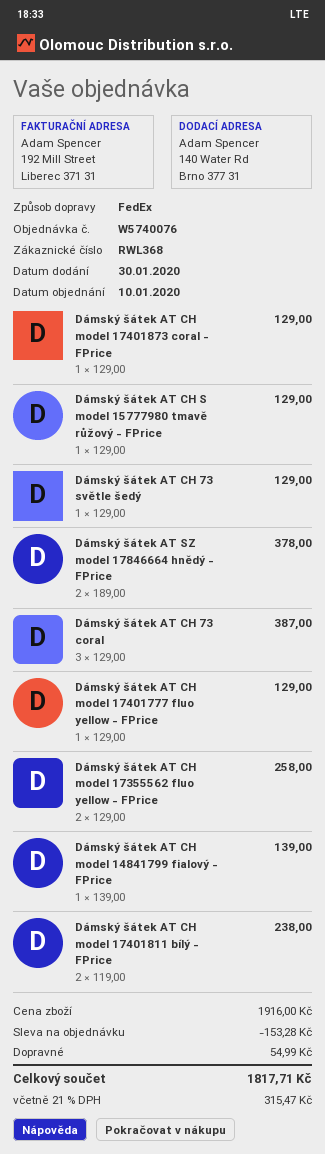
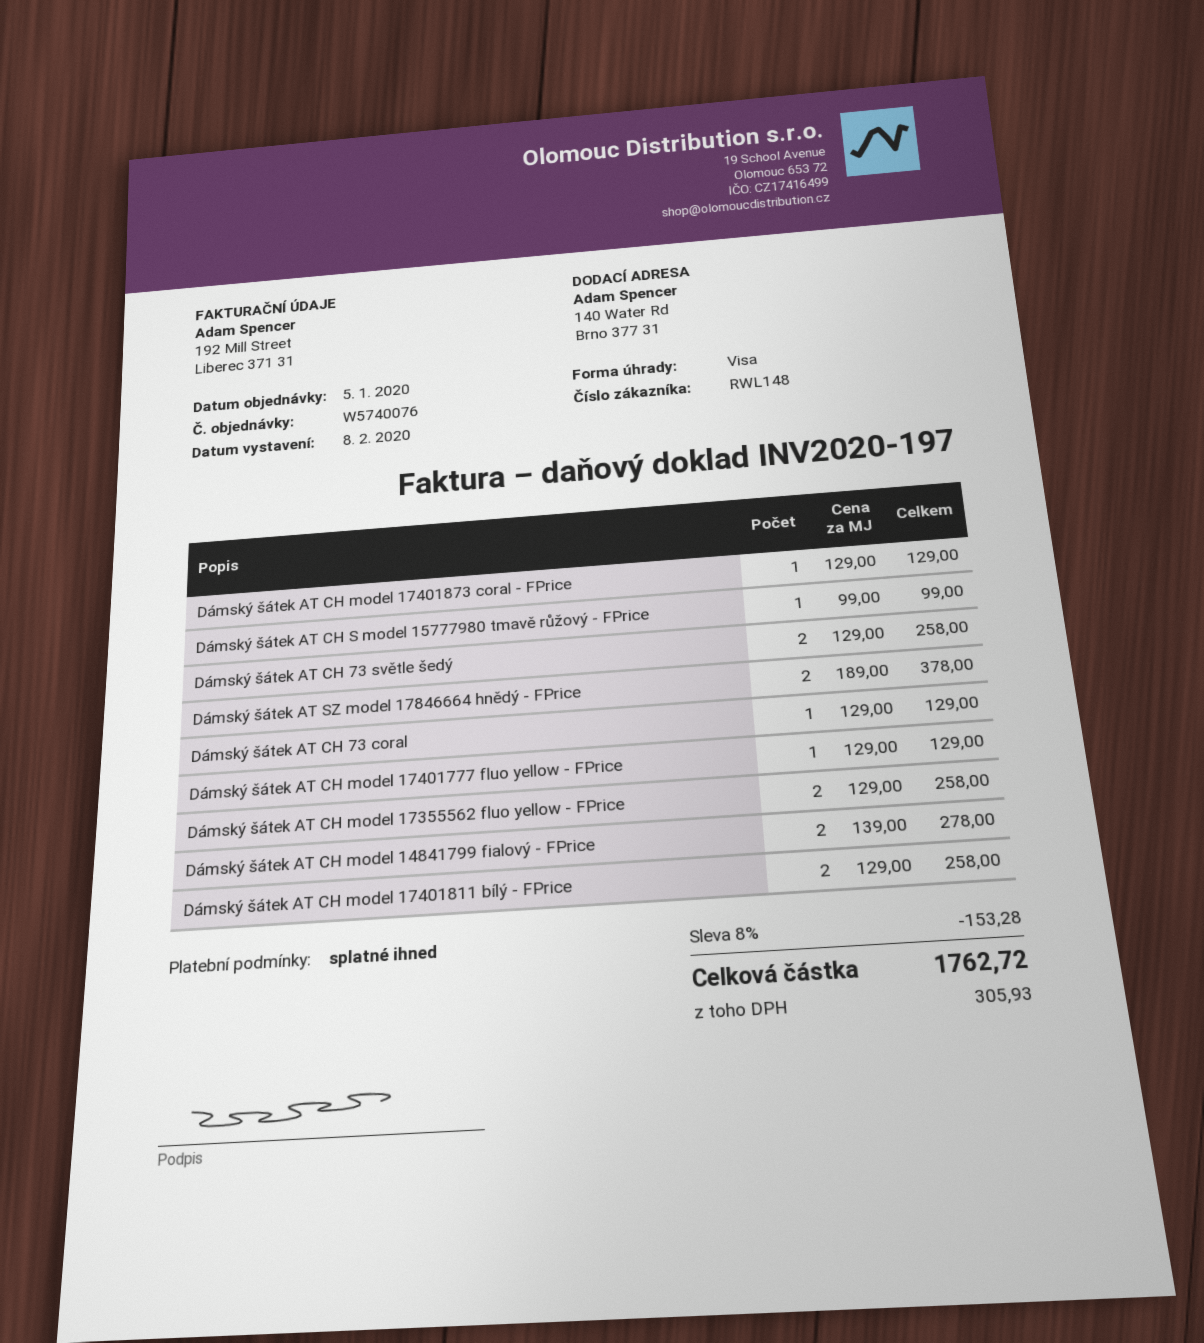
order date: 2020-01-10 -> 2020-01-05
customer number: RWL368 -> RWL148
Dámský šátek AT CH S model 15777980 tmavě růžový - FPrice: 1 x 129.00 = 129.00 -> 1 x 99.00 = 99.00
Dámský šátek AT CH 73 světle šedý: 1 x 129.00 = 129.00 -> 2 x 129.00 = 258.00
Dámský šátek AT CH 73 coral: 3 x 129.00 = 387.00 -> 1 x 129.00 = 129.00
Dámský šátek AT CH model 14841799 fialový - FPrice: 1 x 139.00 = 139.00 -> 2 x 139.00 = 278.00
Dámský šátek AT CH model 17401811 bílý - FPrice: 2 x 119.00 = 238.00 -> 2 x 129.00 = 258.00
shipping: 54.99 -> none
tax: 315.47 -> 305.93
total: 1817.71 -> 1762.72

